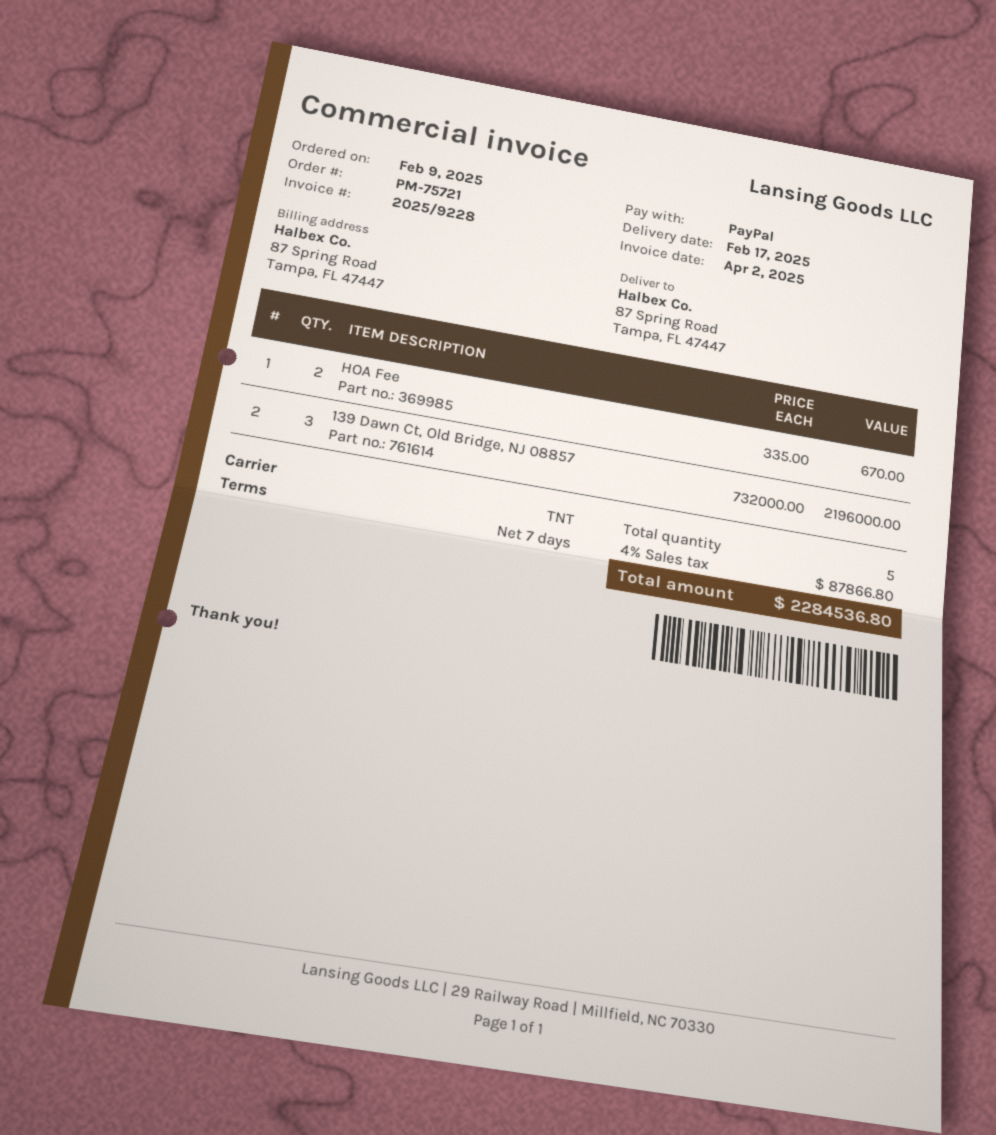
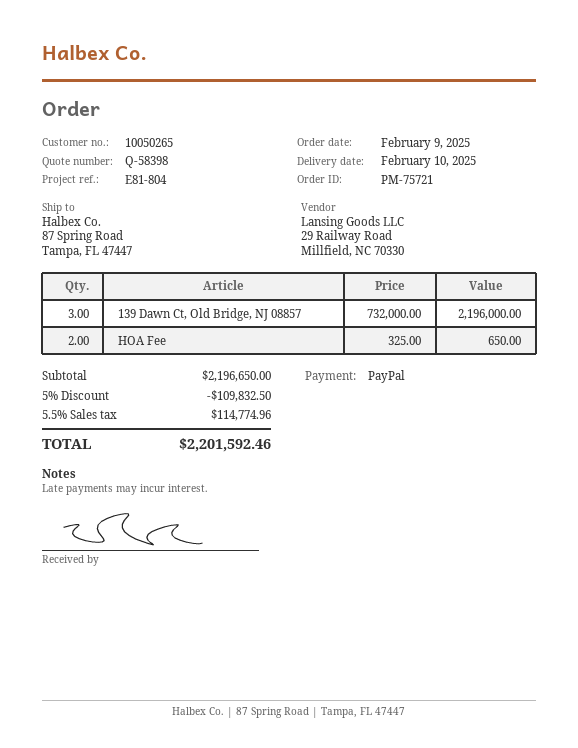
delivery date: 2025-02-17 -> 2025-02-10
HOA Fee: 2 x 335.00 = 670.00 -> 2 x 325.00 = 650.00
discount: none -> 5% = 109832.50
tax: 4% = 87866.80 -> 5.5% = 114774.96
total: 2284536.80 -> 2201592.46

